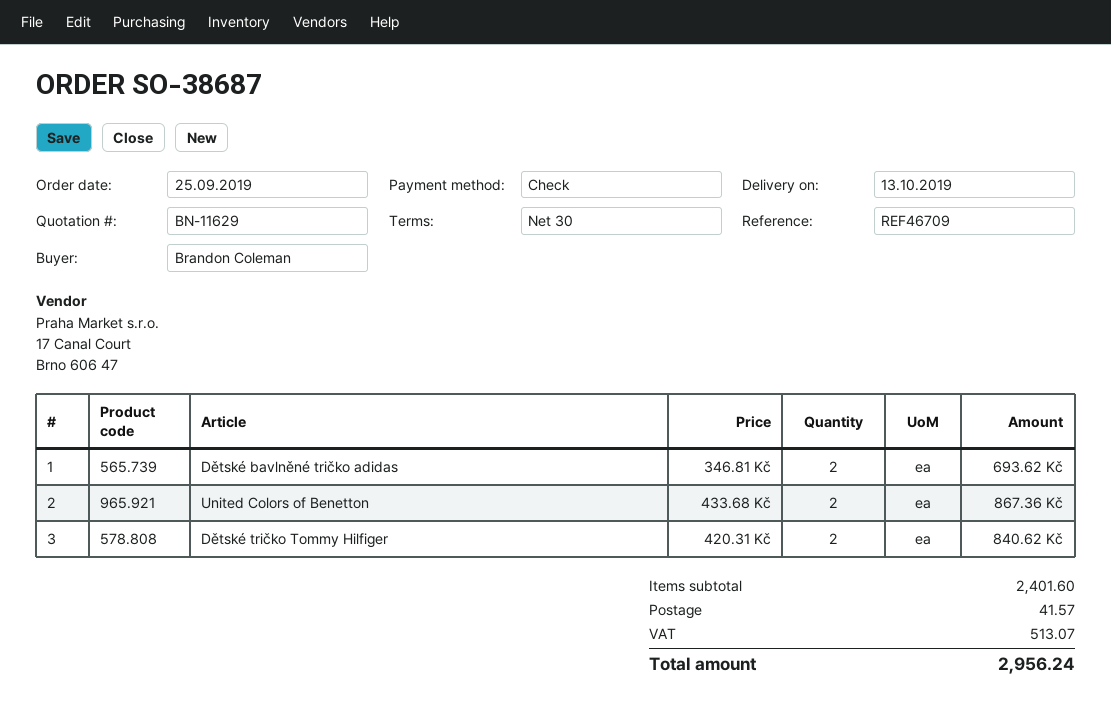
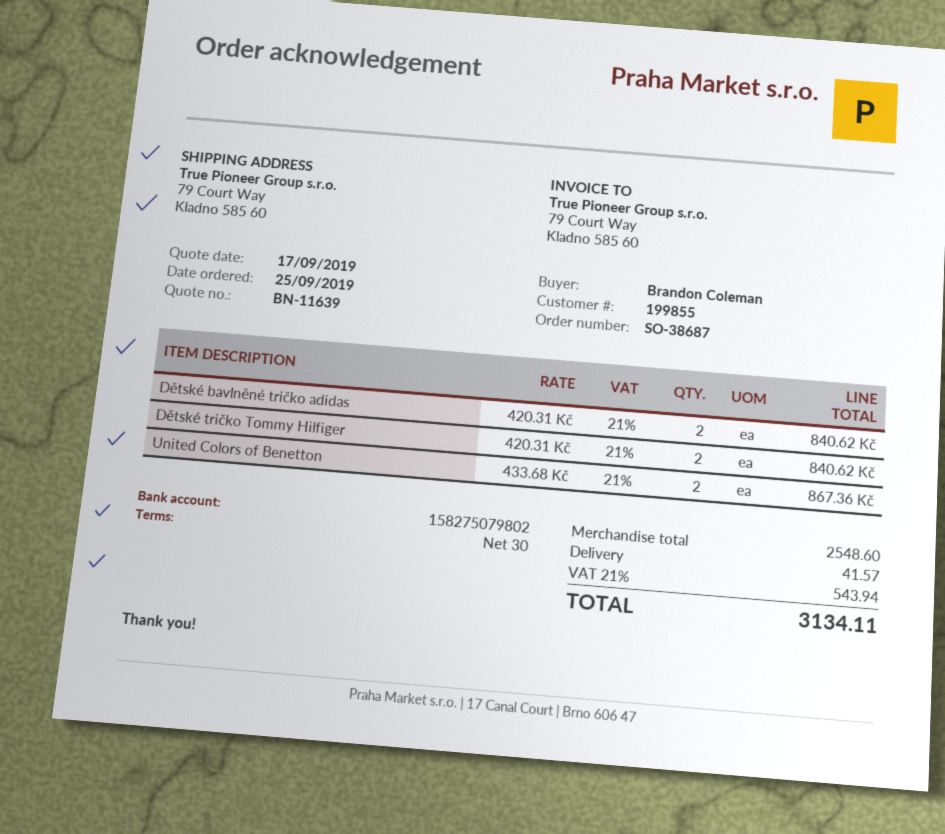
quote number: BN-11629 -> BN-11639
Dětské bavlněné tričko adidas: 2 x 346.81 = 693.62 -> 2 x 420.31 = 840.62
subtotal: 2401.60 -> 2548.60
tax: 513.07 -> 543.94
total: 2956.24 -> 3134.11

